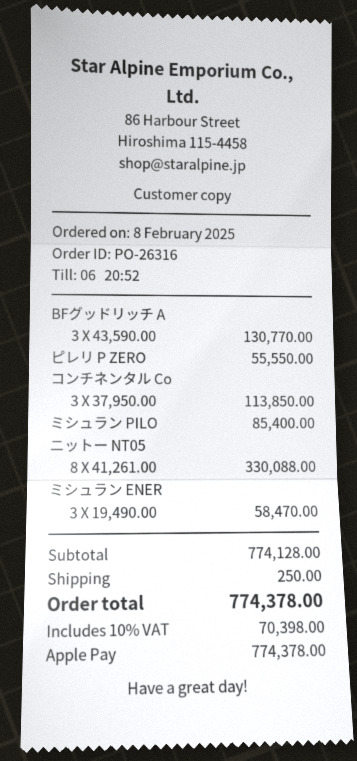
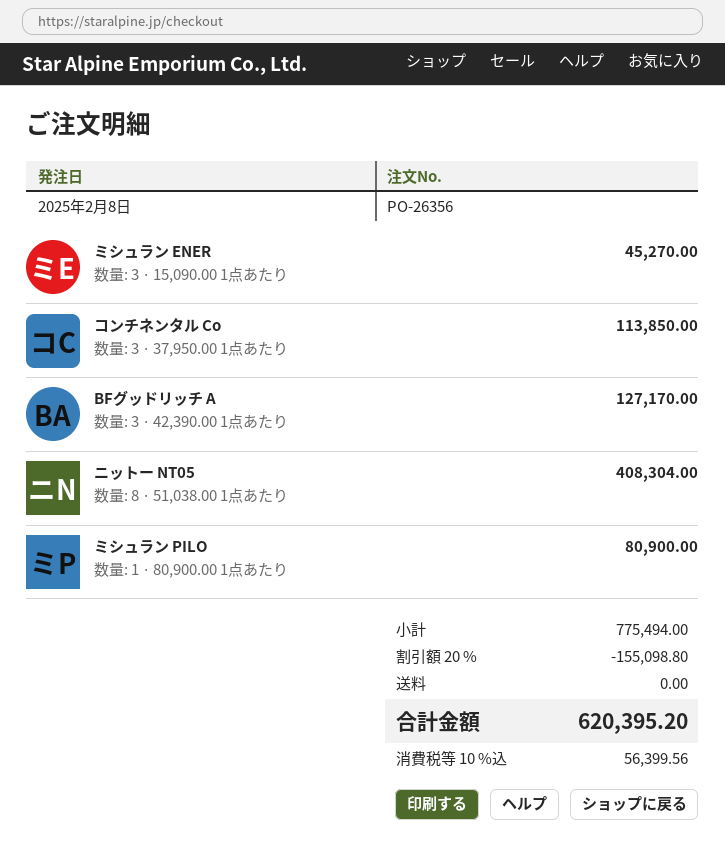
order number: PO-26316 -> PO-26356
BFグッドリッチ A: 3 x 43590.00 = 130770.00 -> 3 x 42390.00 = 127170.00
ピレリ P ZERO: 1 x 55550.00 = 55550.00 -> none
ミシュラン PILO: 1 x 85400.00 = 85400.00 -> 1 x 80900.00 = 80900.00
ニットー NT05: 8 x 41261.00 = 330088.00 -> 8 x 51038.00 = 408304.00
ミシュラン ENER: 3 x 19490.00 = 58470.00 -> 3 x 15090.00 = 45270.00
subtotal: 774128.00 -> 775494.00
discount: none -> 20% = 155098.80
shipping: 250.00 -> 0.00
tax: 10% = 70398.00 -> 10% = 56399.56
total: 774378.00 -> 620395.20

